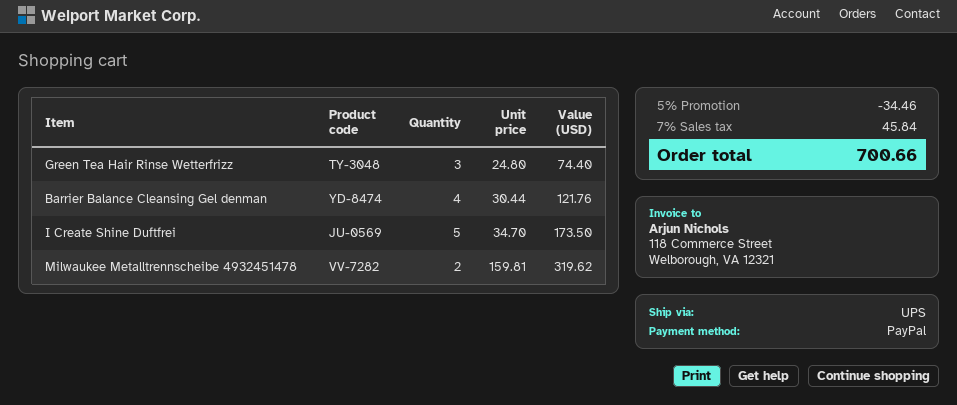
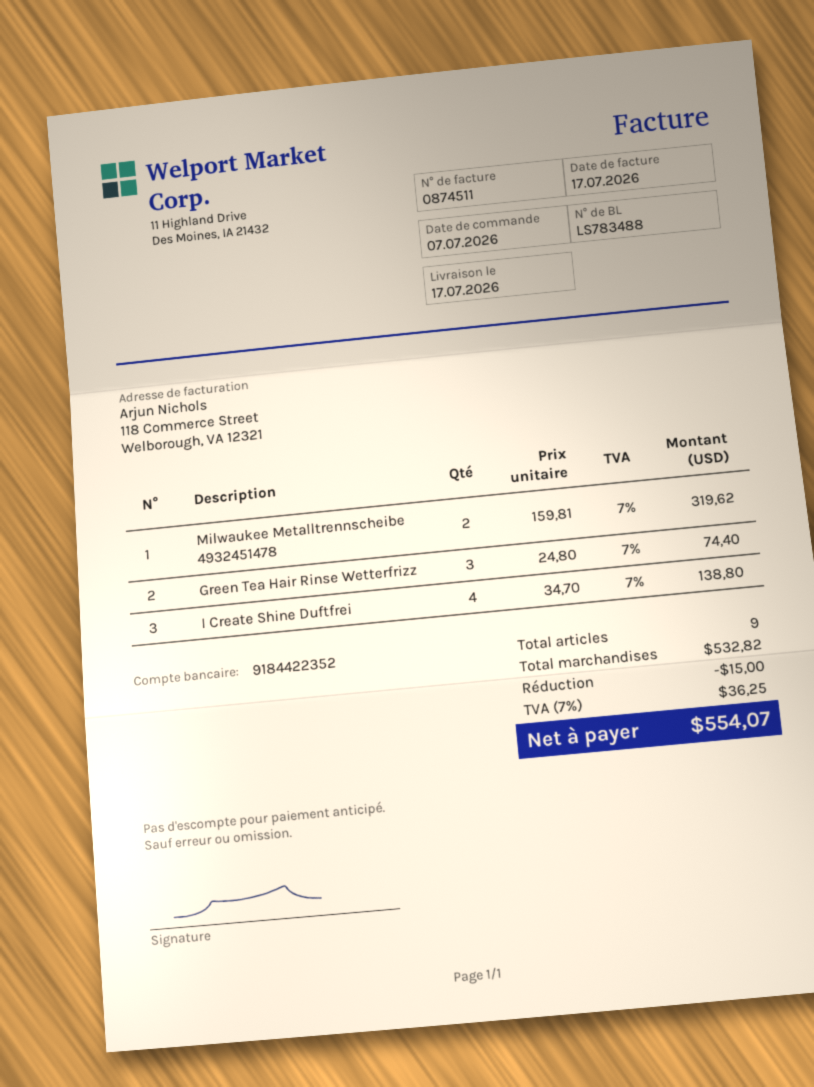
Barrier Balance Cleansing Gel denman: 4 x 30.44 = 121.76 -> none
I Create Shine Duftfrei: 5 x 34.70 = 173.50 -> 4 x 34.70 = 138.80
discount: 34.46 -> 15.00
tax: 7% = 45.84 -> 7% = 36.25
total: 700.66 -> 554.07

